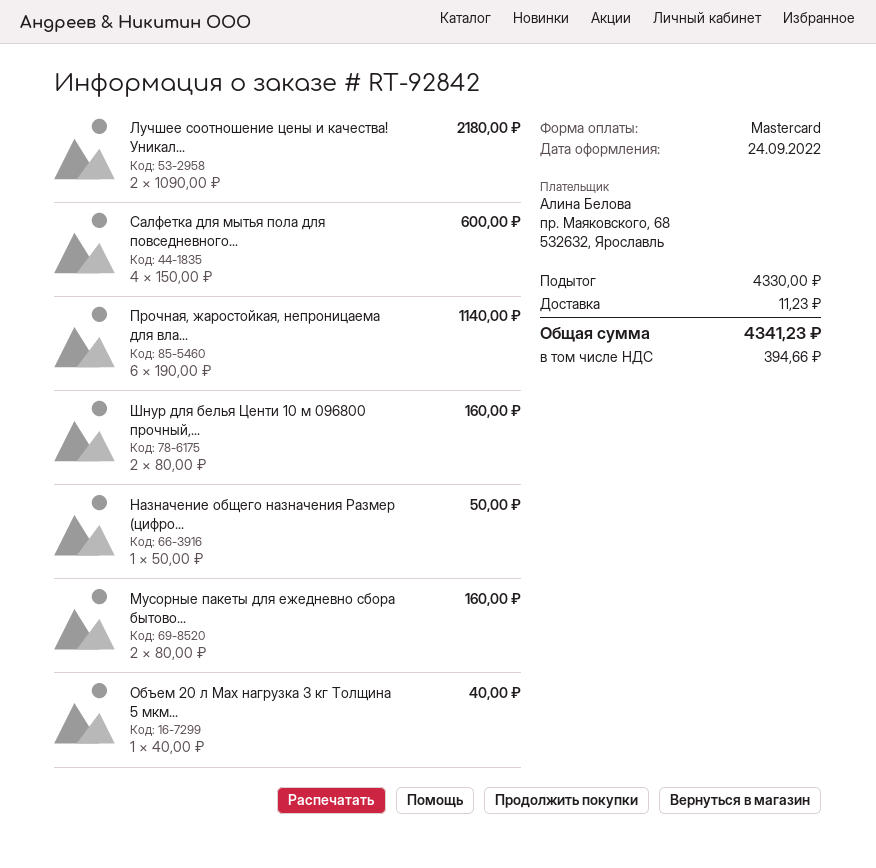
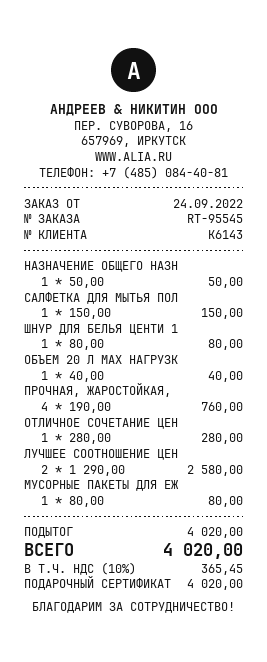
order number: RT-92842 -> RT-95545
payment method: Mastercard -> gift card
Лучшее соотношение цены и качества! Уникал...: 2 x 1090.00 = 2180.00 -> 2 x 1290.00 = 2580.00
Салфетка для мытья пола для повседневного...: 4 x 150.00 = 600.00 -> 1 x 150.00 = 150.00
Прочная, жаростойкая, непроницаема для вла...: 6 x 190.00 = 1140.00 -> 4 x 190.00 = 760.00
Шнур для белья Центи 10 м 096800 прочный,...: 2 x 80.00 = 160.00 -> 1 x 80.00 = 80.00
Мусорные пакеты для ежедневно сбора бытово...: 2 x 80.00 = 160.00 -> 1 x 80.00 = 80.00
ОТЛИЧНОЕ СОЧЕТАНИЕ ЦЕН: none -> 1 x 280.00 = 280.00
subtotal: 4330.00 -> 4020.00
shipping: 11.23 -> none
tax: 394.66 -> 365.45
total: 4341.23 -> 4020.00

